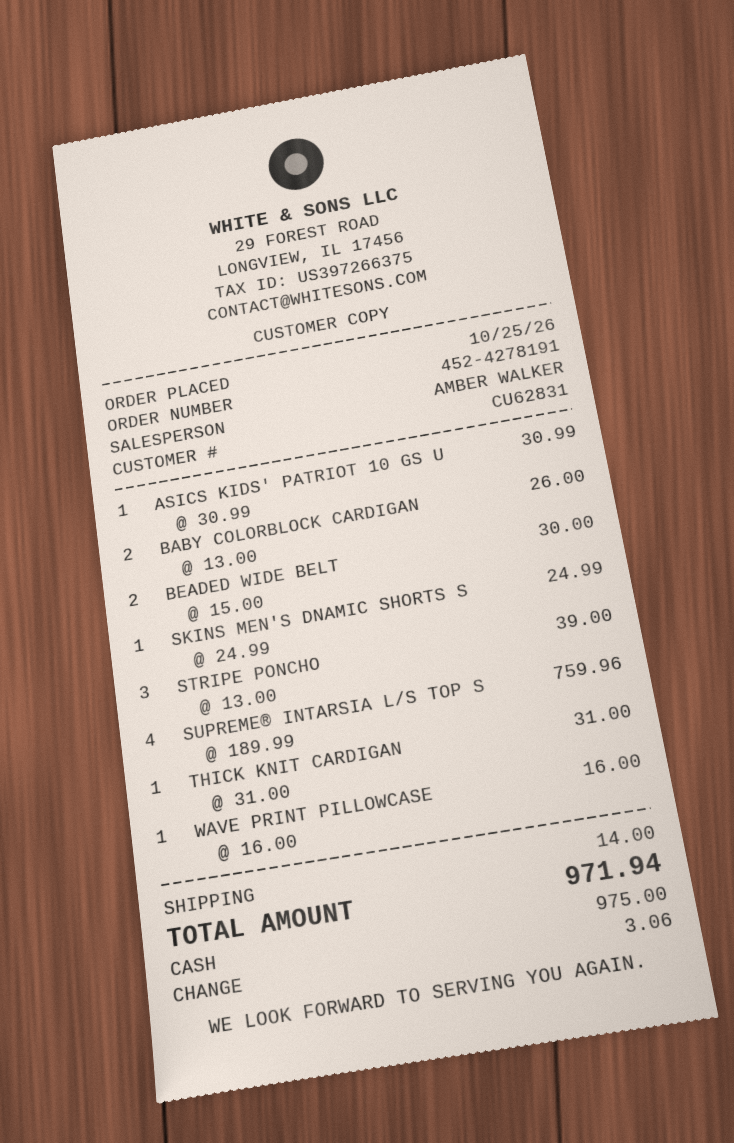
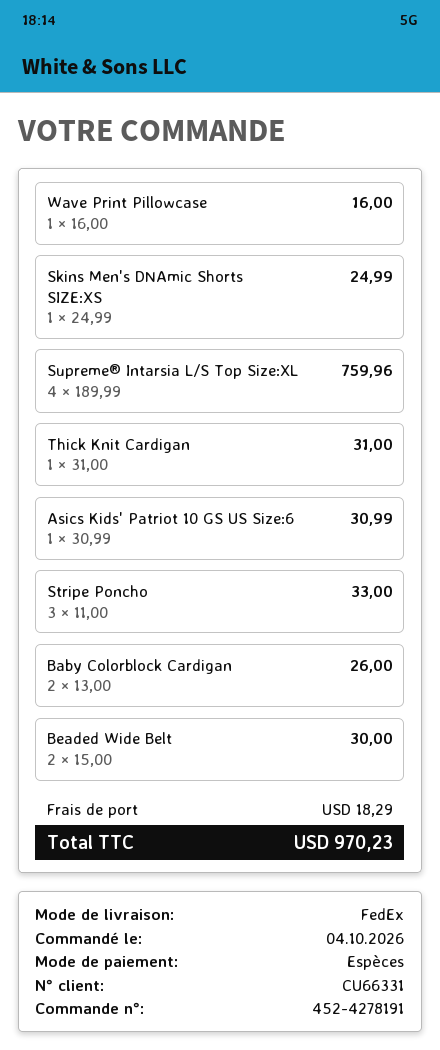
order date: 2026-10-25 -> 2026-10-04
customer number: CU62831 -> CU66331
STRIPE PONCHO: 3 x 13.00 = 39.00 -> 3 x 11.00 = 33.00
shipping: 14.00 -> 18.29
total: 971.94 -> 970.23

